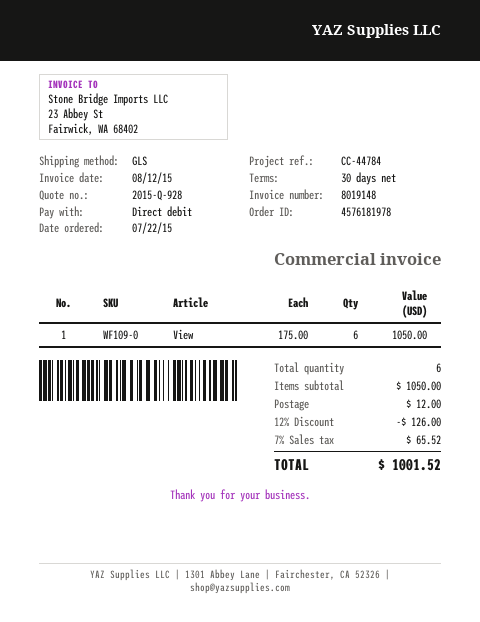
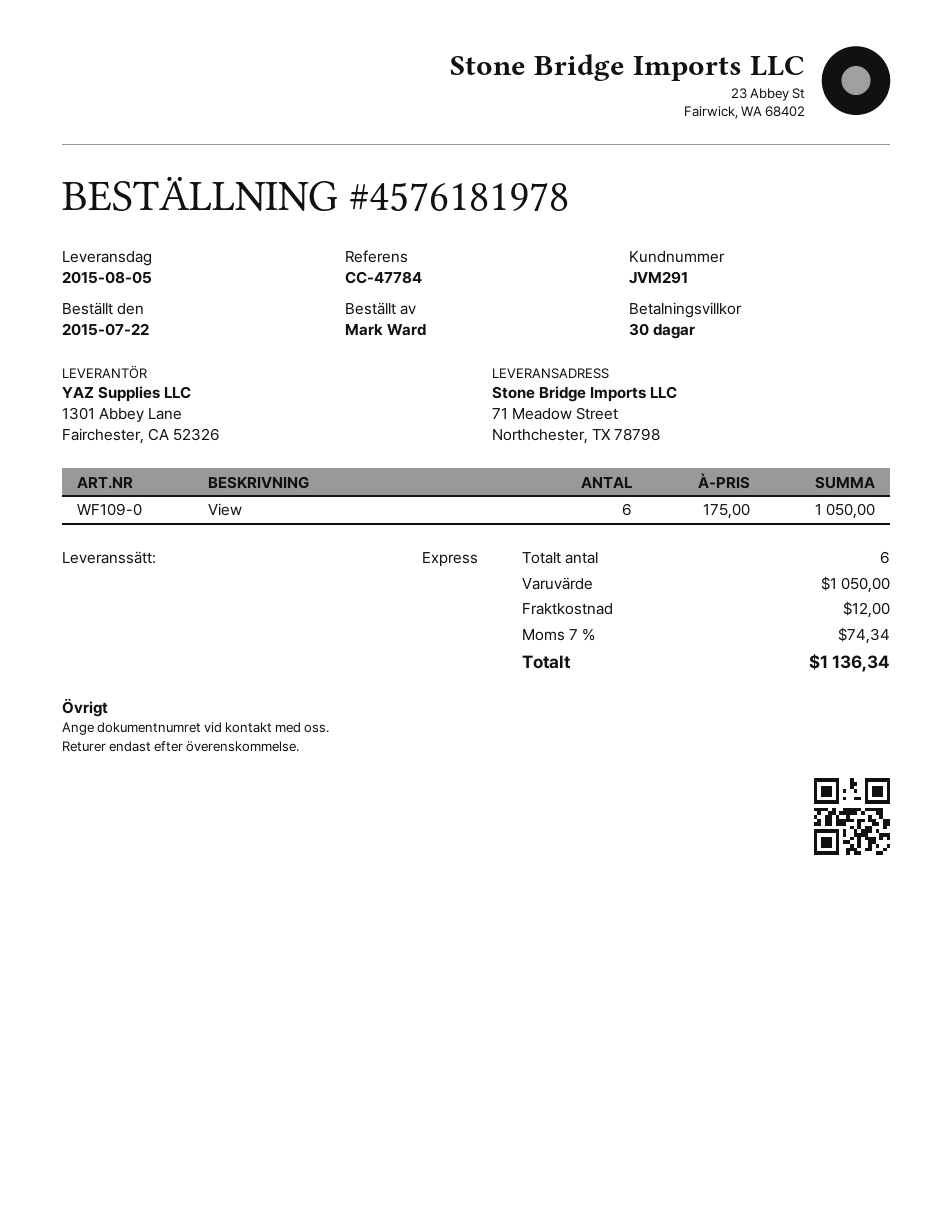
reference: CC-44784 -> CC-47784
shipping method: GLS -> express
discount: 12% = 126.00 -> none
tax: 7% = 65.52 -> 7% = 74.34
total: 1001.52 -> 1136.34

